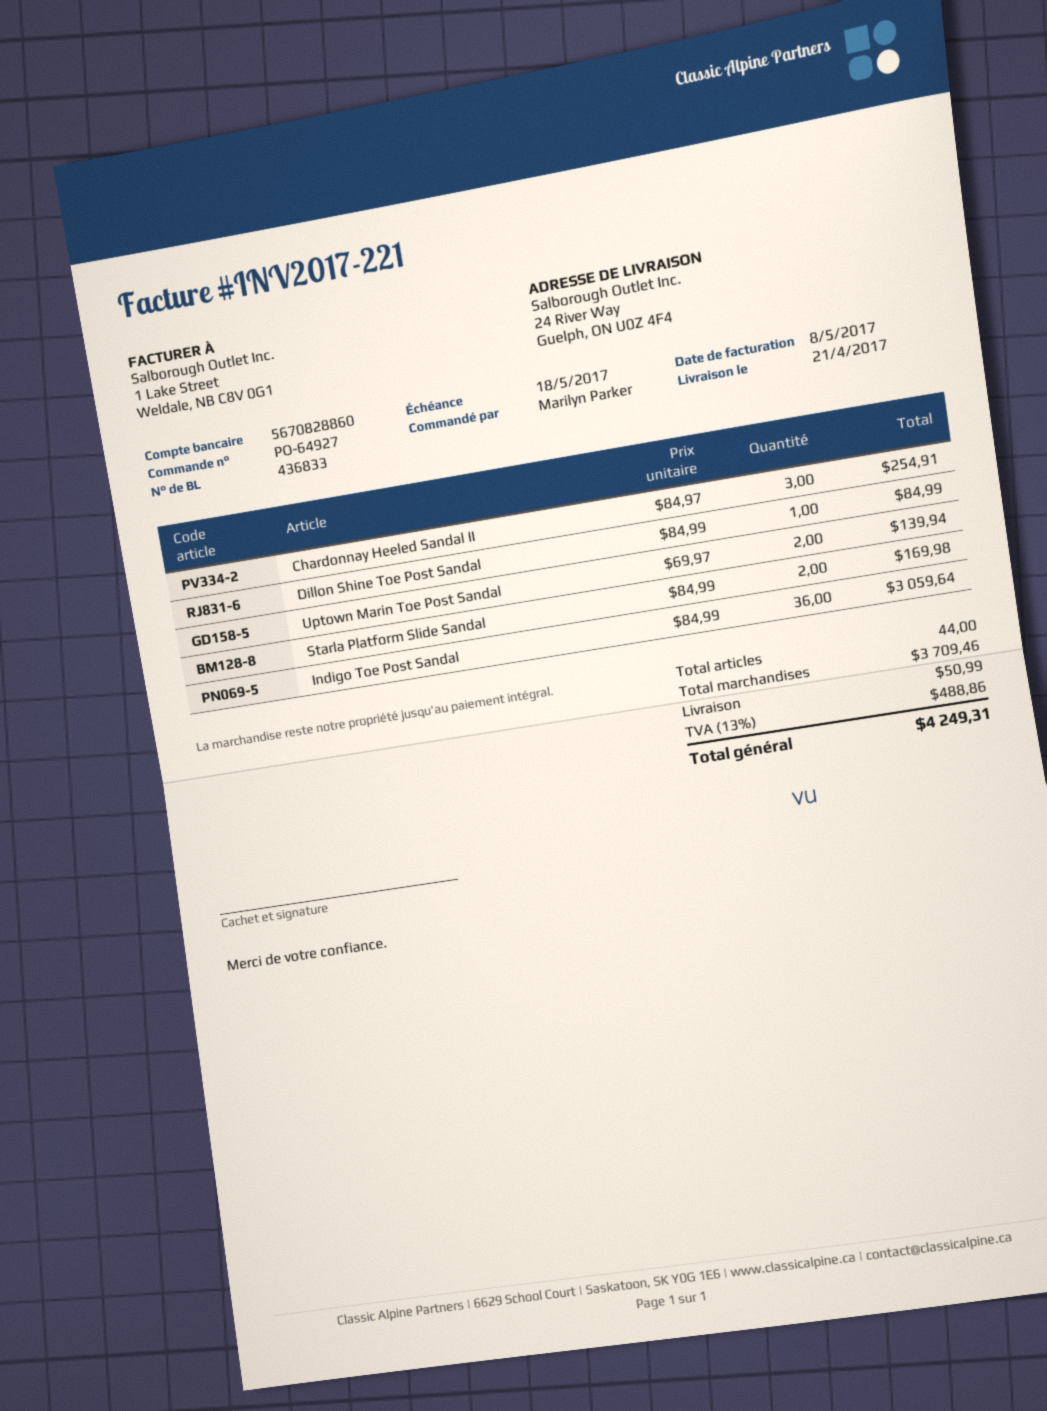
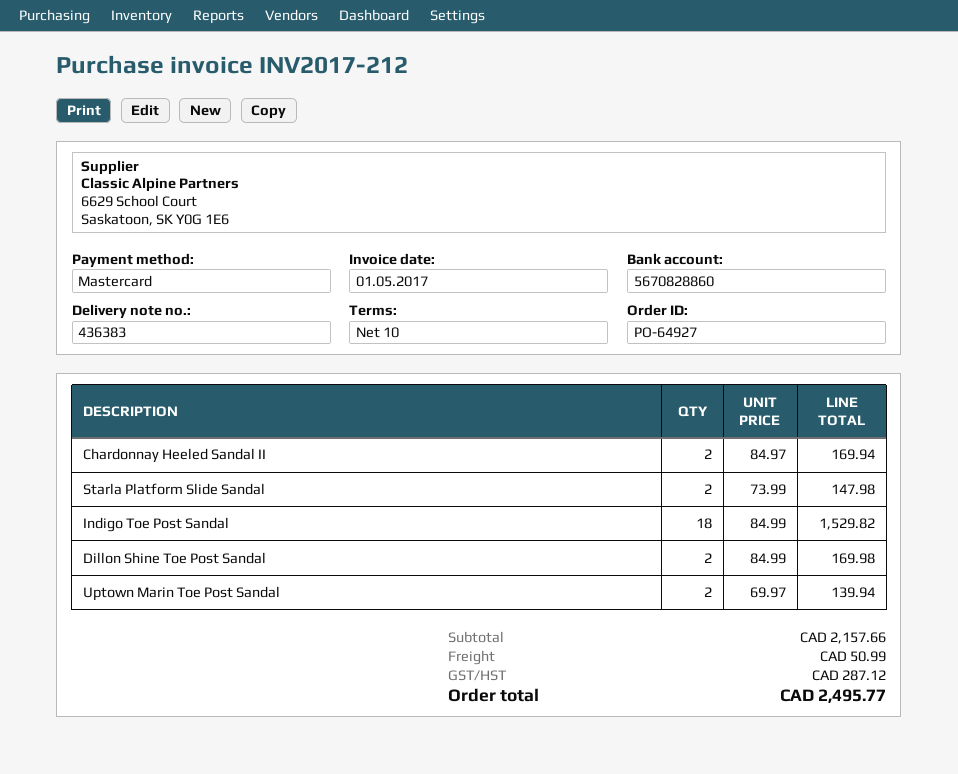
delivery note number: 436833 -> 436383
invoice number: INV2017-221 -> INV2017-212
invoice date: 2017-05-08 -> 2017-05-01
Chardonnay Heeled Sandal II: 3 x 84.97 = 254.91 -> 2 x 84.97 = 169.94
Dillon Shine Toe Post Sandal: 1 x 84.99 = 84.99 -> 2 x 84.99 = 169.98
Starla Platform Slide Sandal: 2 x 84.99 = 169.98 -> 2 x 73.99 = 147.98
Indigo Toe Post Sandal: 36 x 84.99 = 3059.64 -> 18 x 84.99 = 1529.82
subtotal: 3709.46 -> 2157.66
tax: 488.86 -> 287.12
total: 4249.31 -> 2495.77

